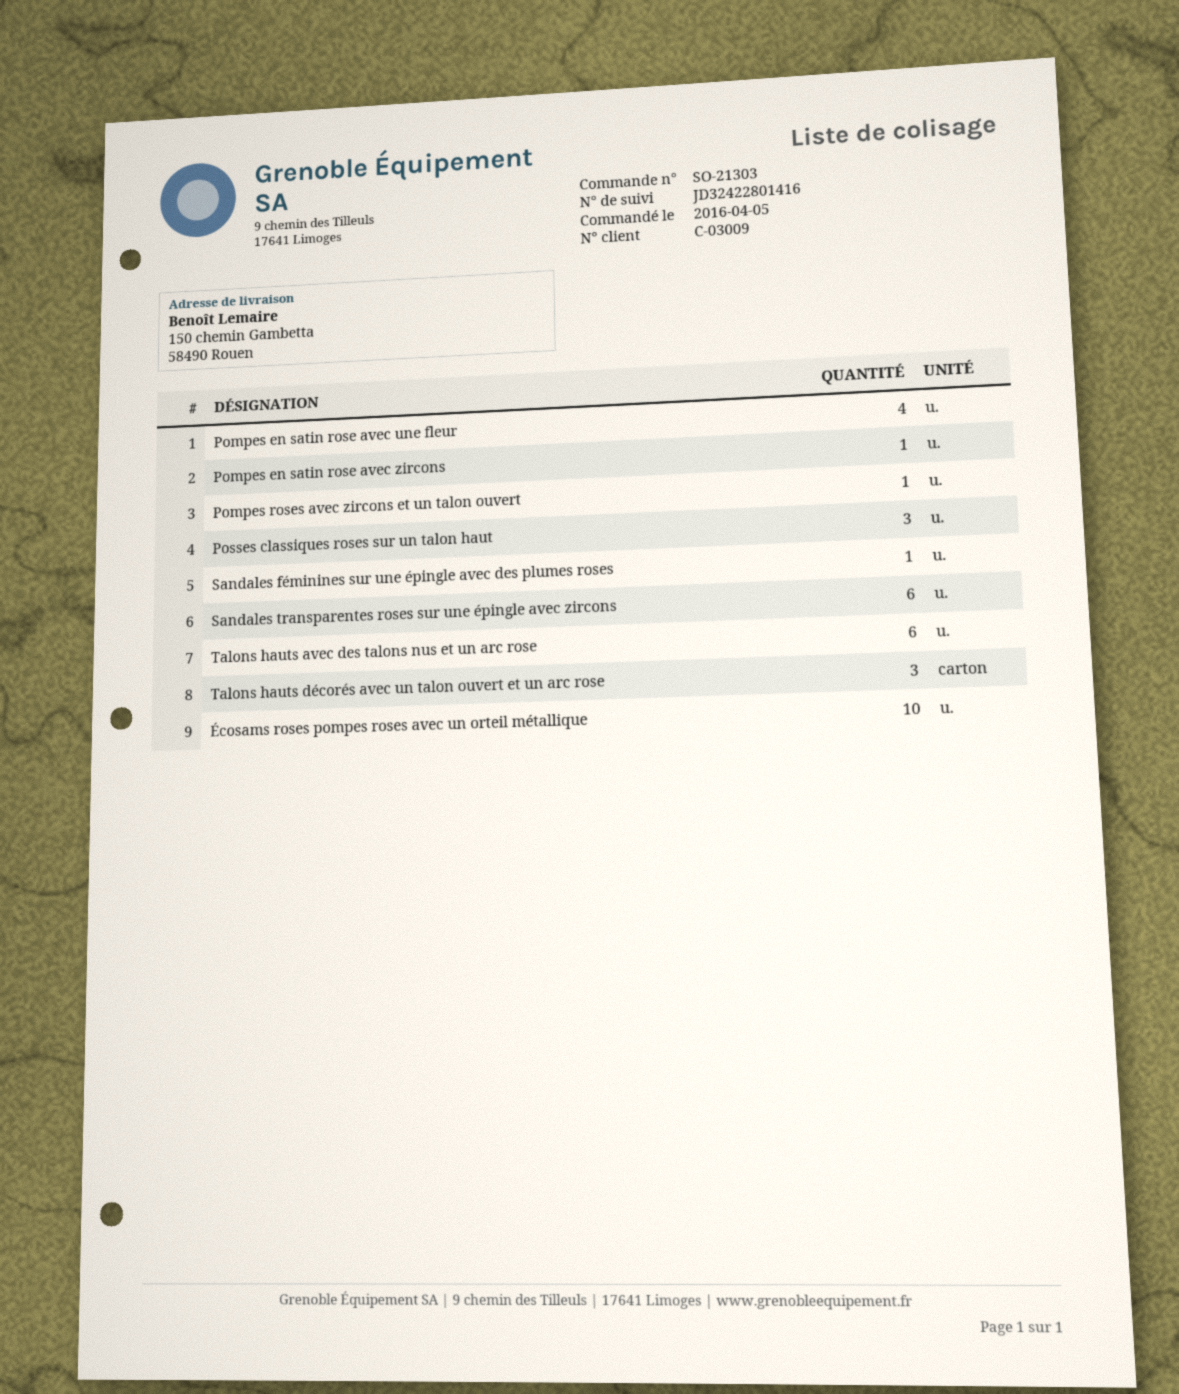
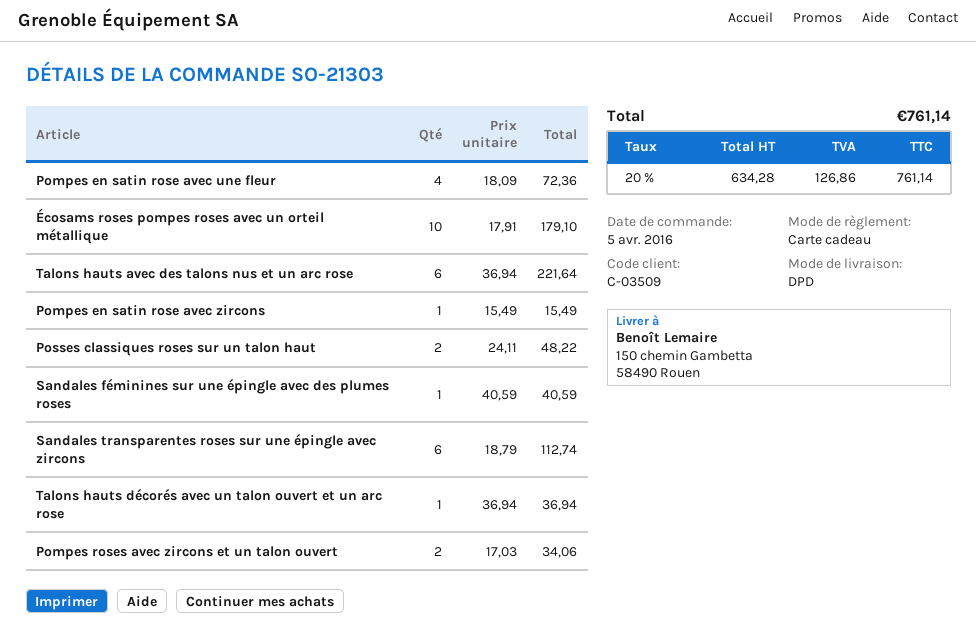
customer number: C-03009 -> C-03509
Pompes roses avec zircons et un talon ouvert: 1 -> 2
Posses classiques roses sur un talon haut: 3 -> 2
Talons hauts décorés avec un talon ouvert et un arc rose: 3 -> 1

